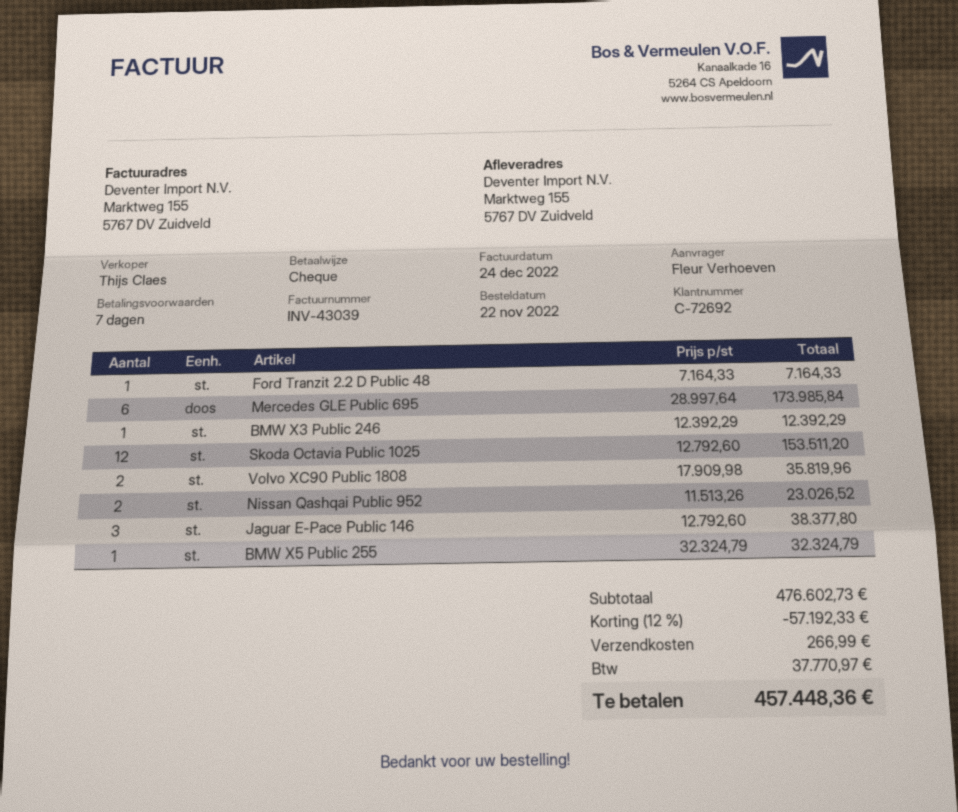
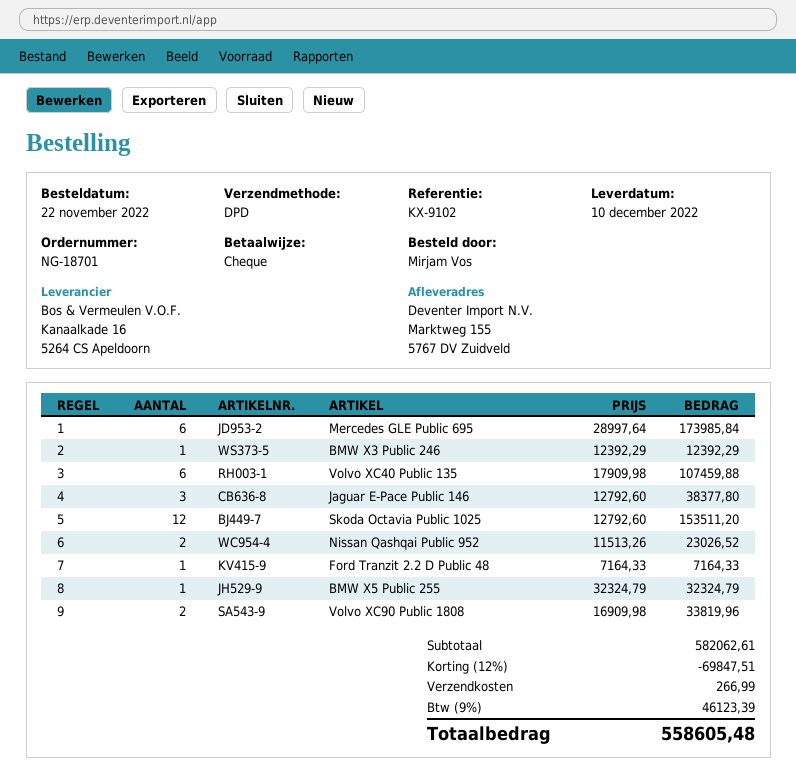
ordered by: Fleur Verhoeven -> Mirjam Vos
Volvo XC90 Public 1808: 2 x 17909.98 = 35819.96 -> 2 x 16909.98 = 33819.96
Volvo XC40 Public 135: none -> 6 x 17909.98 = 107459.88
subtotal: 476602.73 -> 582062.61
discount: 12% = 57192.33 -> 12% = 69847.51
tax: 37770.97 -> 46123.39
total: 457448.36 -> 558605.48

